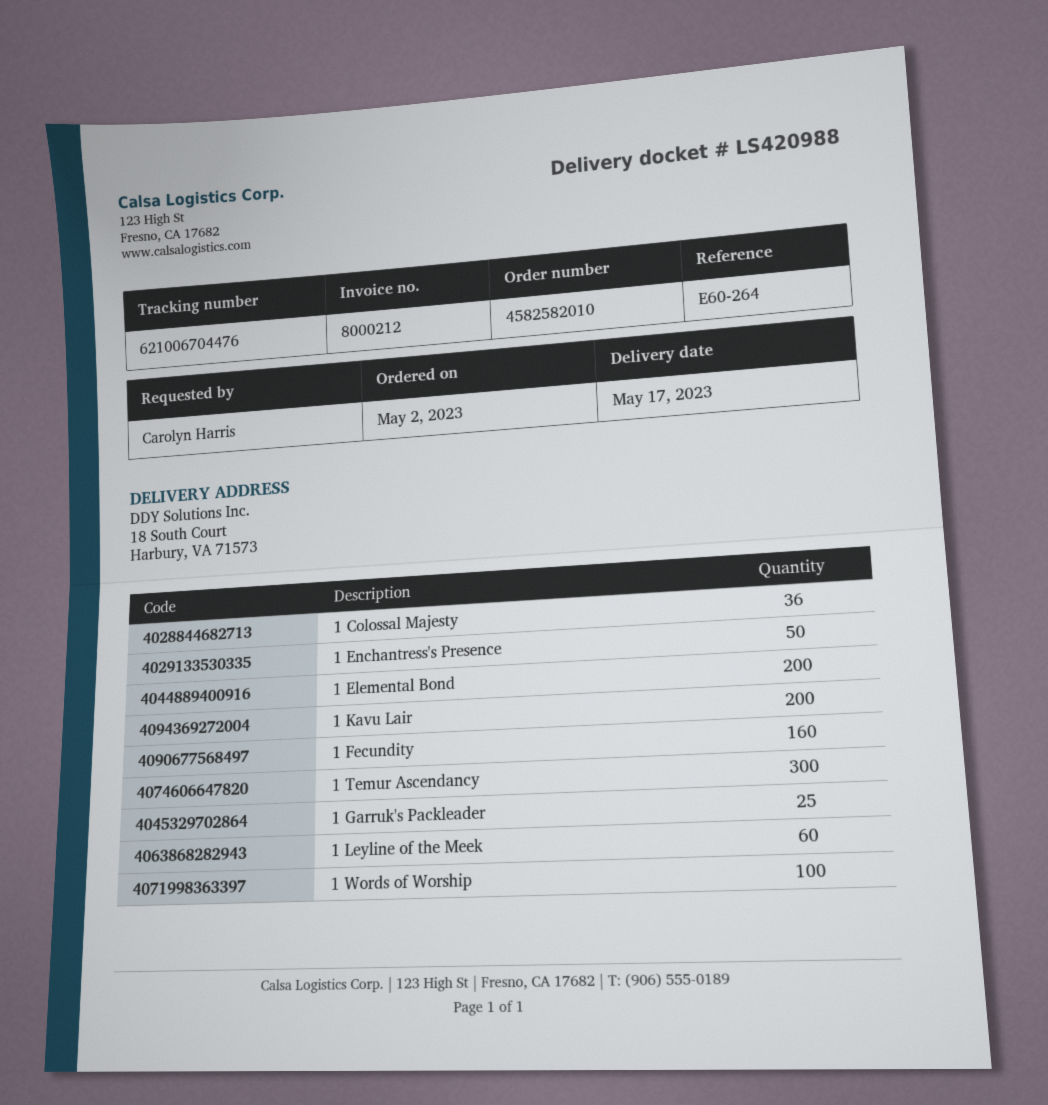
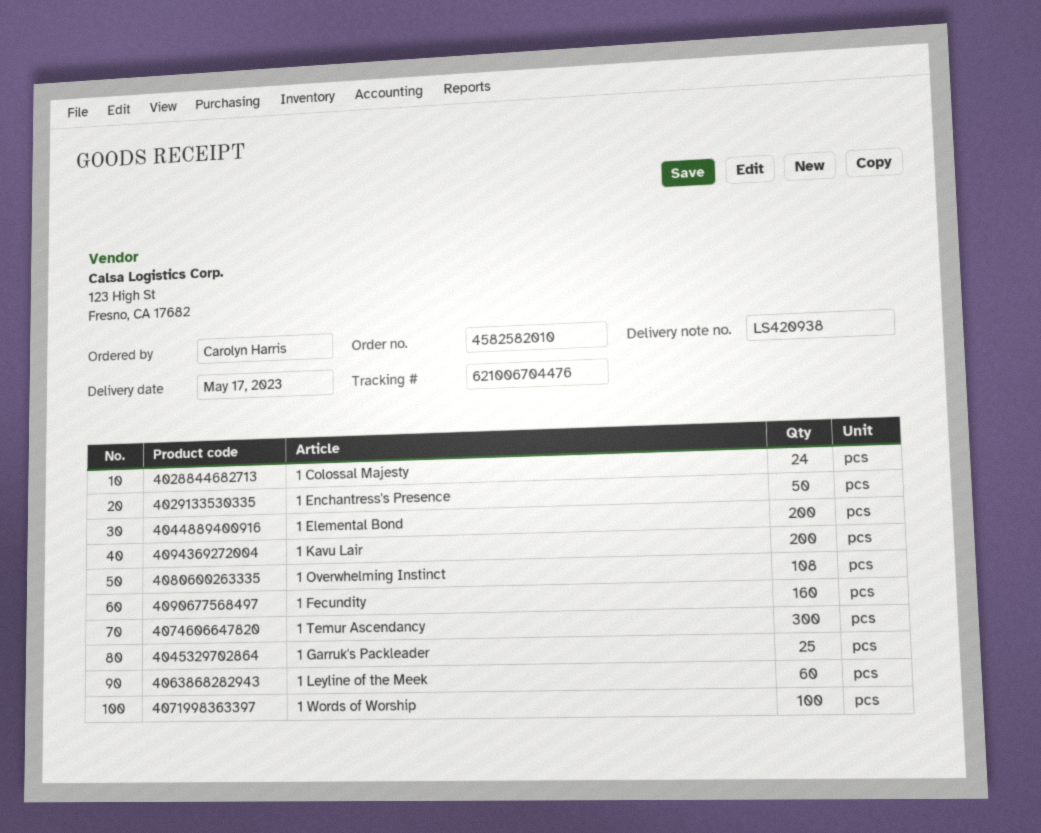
delivery note number: LS420988 -> LS420938
1 Colossal Majesty: 36 -> 24
1 Overwhelming Instinct: none -> 108

